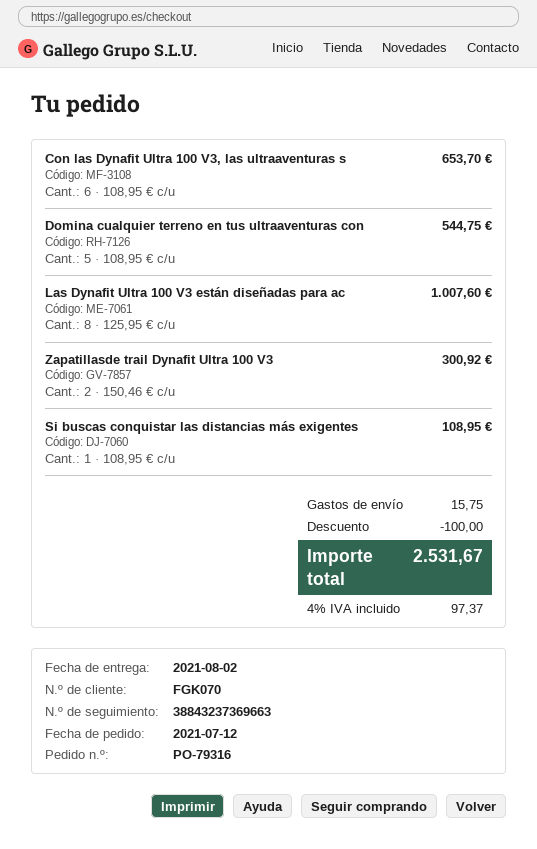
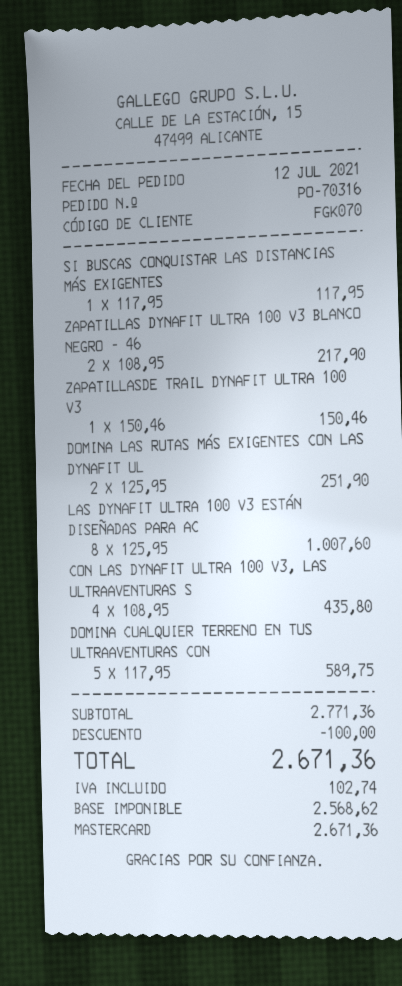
order number: PO-79316 -> PO-70316
Con las Dynafit Ultra 100 V3, las ultraaventuras s: 6 x 108.95 = 653.70 -> 4 x 108.95 = 435.80
Domina cualquier terreno en tus ultraaventuras con: 5 x 108.95 = 544.75 -> 5 x 117.95 = 589.75
Zapatillasde trail Dynafit Ultra 100 V3: 2 x 150.46 = 300.92 -> 1 x 150.46 = 150.46
Si buscas conquistar las distancias más exigentes: 1 x 108.95 = 108.95 -> 1 x 117.95 = 117.95
ZAPATILLAS DYNAFIT ULTRA 100 V3 BLANCO NEGRO - 46: none -> 2 x 108.95 = 217.90
DOMINA LAS RUTAS MÁS EXIGENTES CON LAS DYNAFIT UL: none -> 2 x 125.95 = 251.90
shipping: 15.75 -> none
tax: 97.37 -> 102.74
total: 2531.67 -> 2671.36

